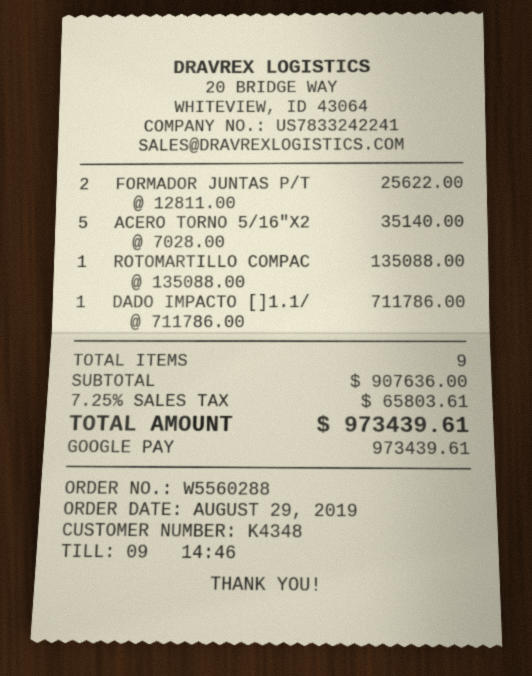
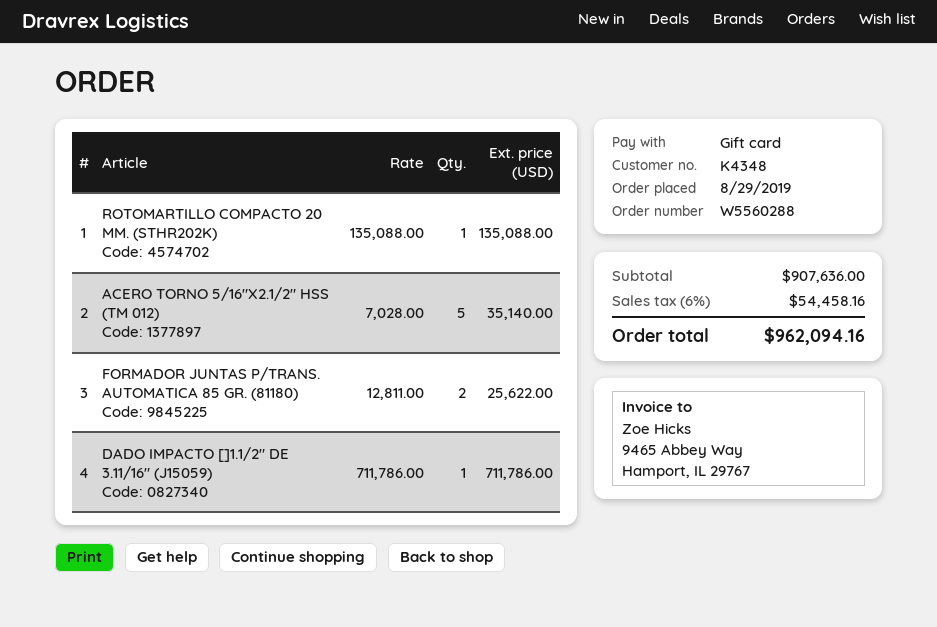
payment method: Google Pay -> gift card
tax: 7.25% = 65803.61 -> 6% = 54458.16
total: 973439.61 -> 962094.16

